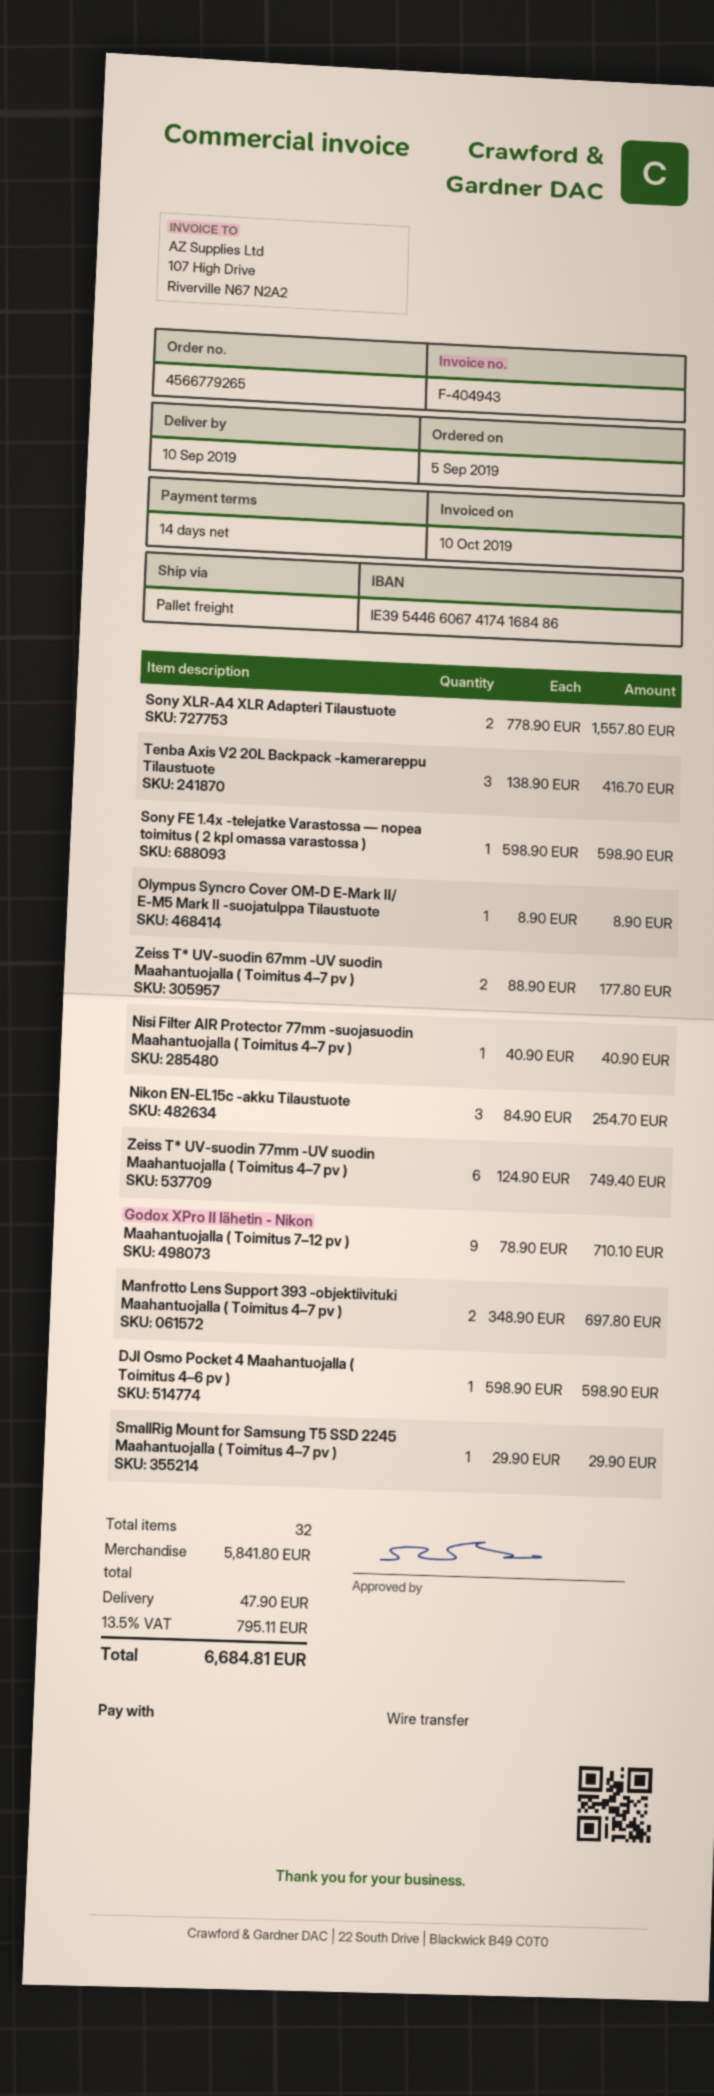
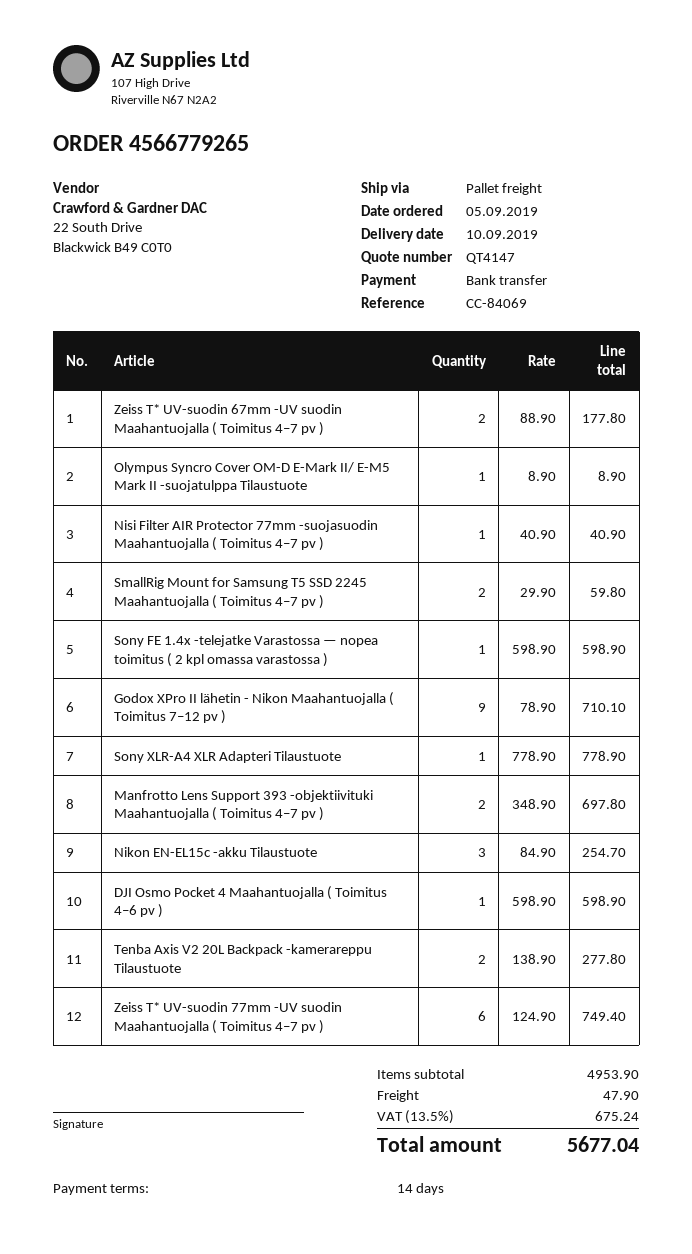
Sony XLR-A4 XLR Adapteri Tilaustuote: 2 x 778.90 = 1557.80 -> 1 x 778.90 = 778.90
Tenba Axis V2 20L Backpack -kamerareppu Tilaustuote: 3 x 138.90 = 416.70 -> 2 x 138.90 = 277.80
SmallRig Mount for Samsung T5 SSD 2245 Maahantuojalla ( Toimitus 4–7 pv ): 1 x 29.90 = 29.90 -> 2 x 29.90 = 59.80
subtotal: 5841.80 -> 4953.90
tax: 13.5% = 795.11 -> 13.5% = 675.24
total: 6684.81 -> 5677.04

